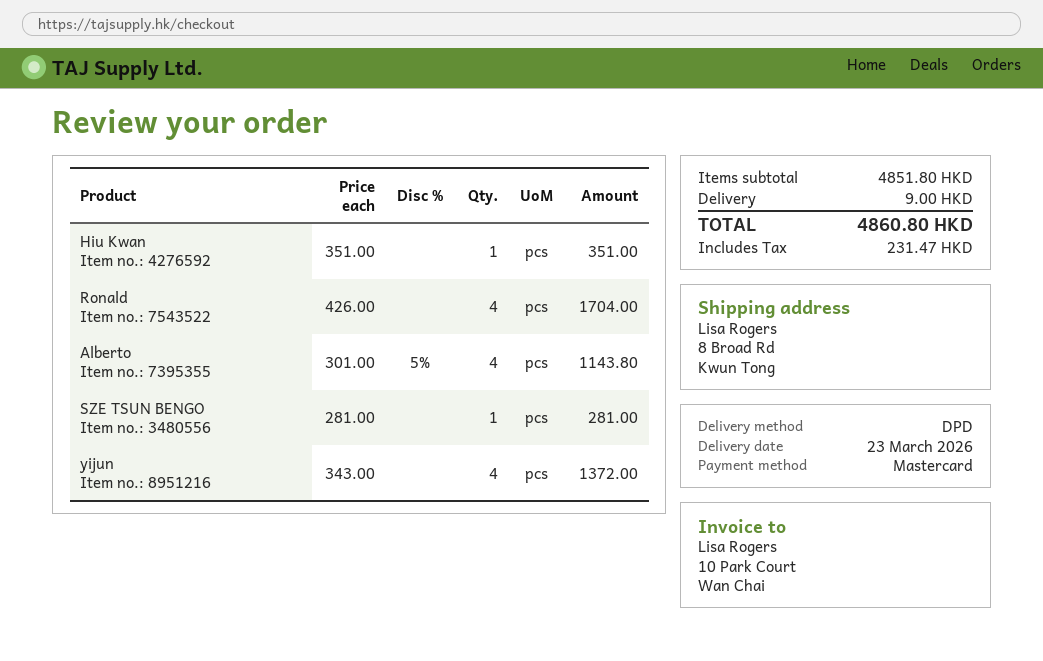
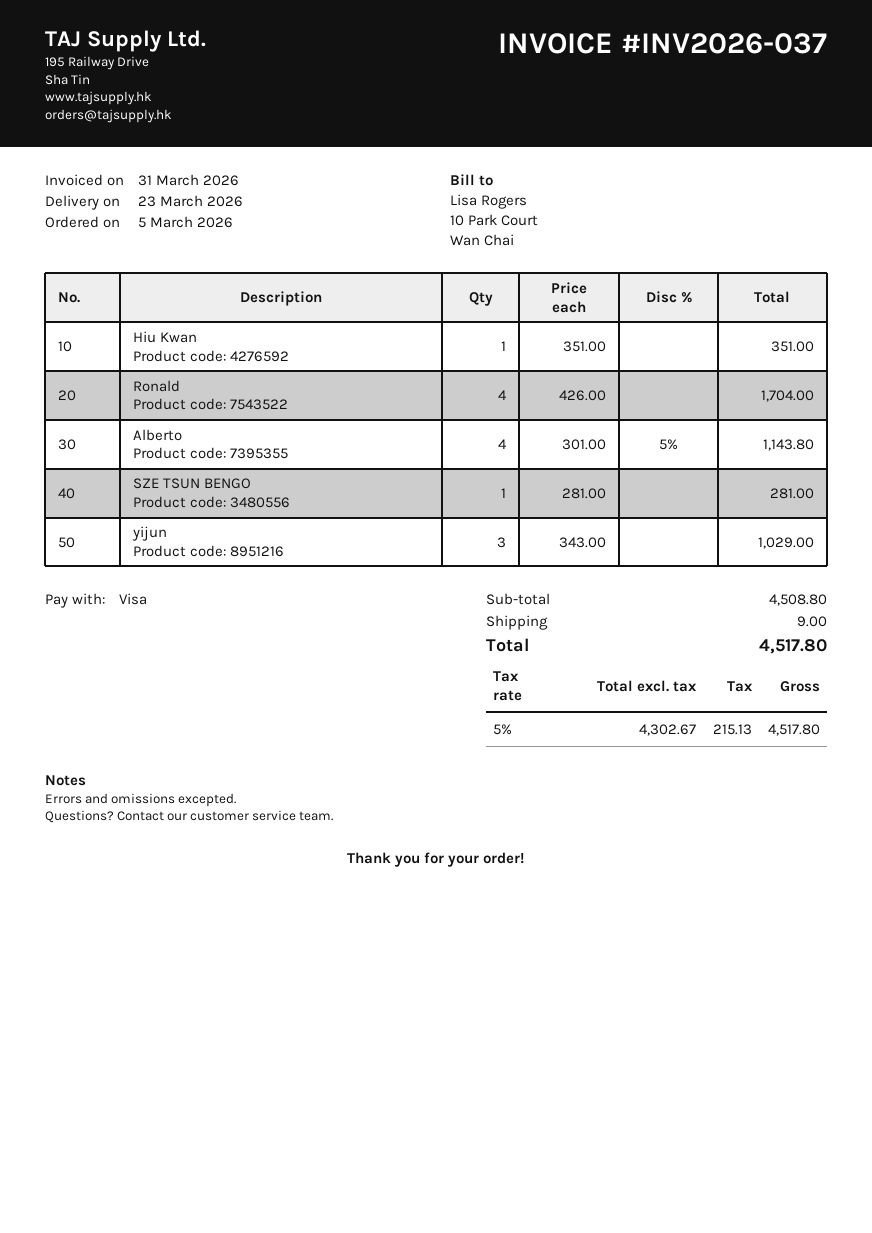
payment method: Mastercard -> Visa
yijun: 4 x 343.00 = 1372.00 -> 3 x 343.00 = 1029.00
subtotal: 4851.80 -> 4508.80
tax: 231.47 -> 215.13
total: 4860.80 -> 4517.80

